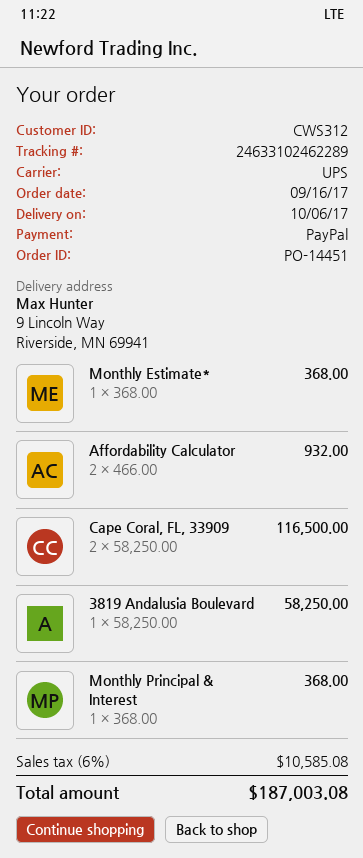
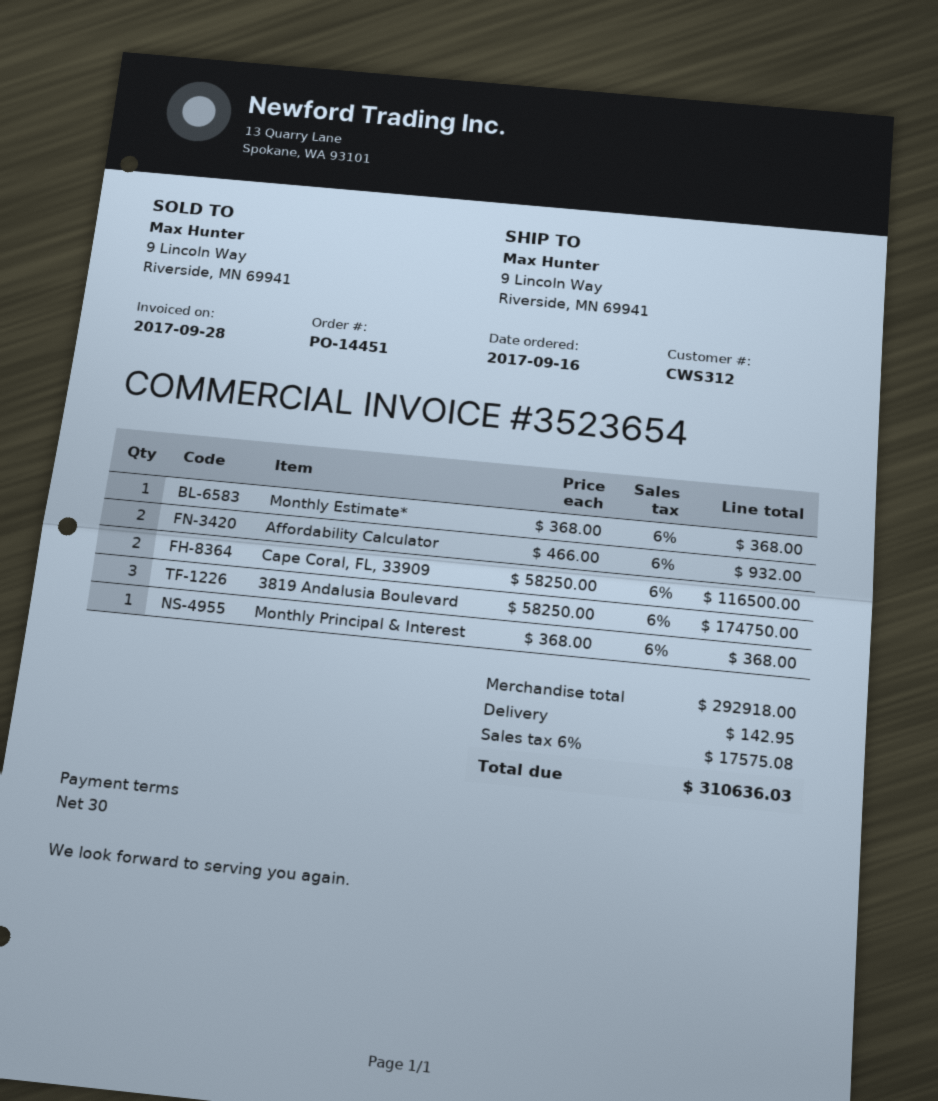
3819 Andalusia Boulevard: 1 x 58250.00 = 58250.00 -> 3 x 58250.00 = 174750.00
shipping: none -> 142.95
tax: 6% = 10585.08 -> 6% = 17575.08
total: 187003.08 -> 310636.03

